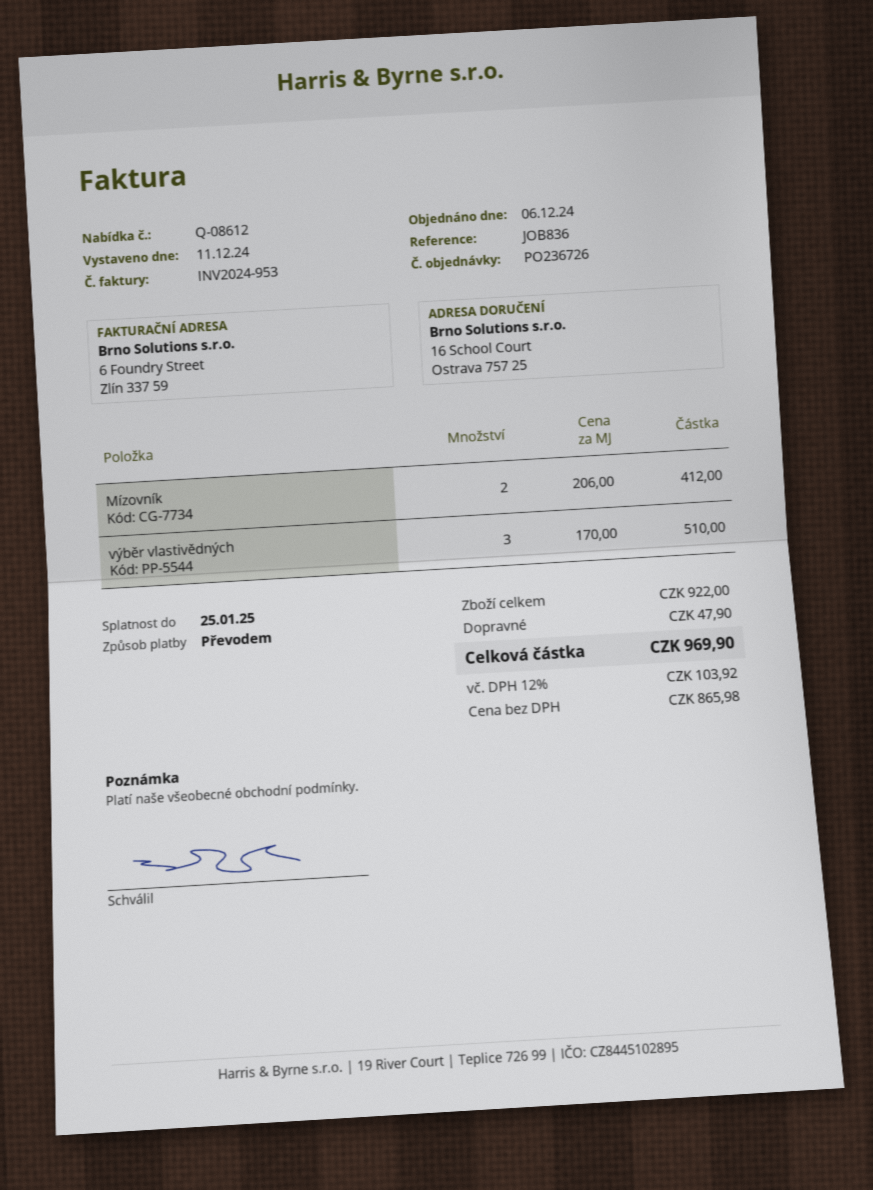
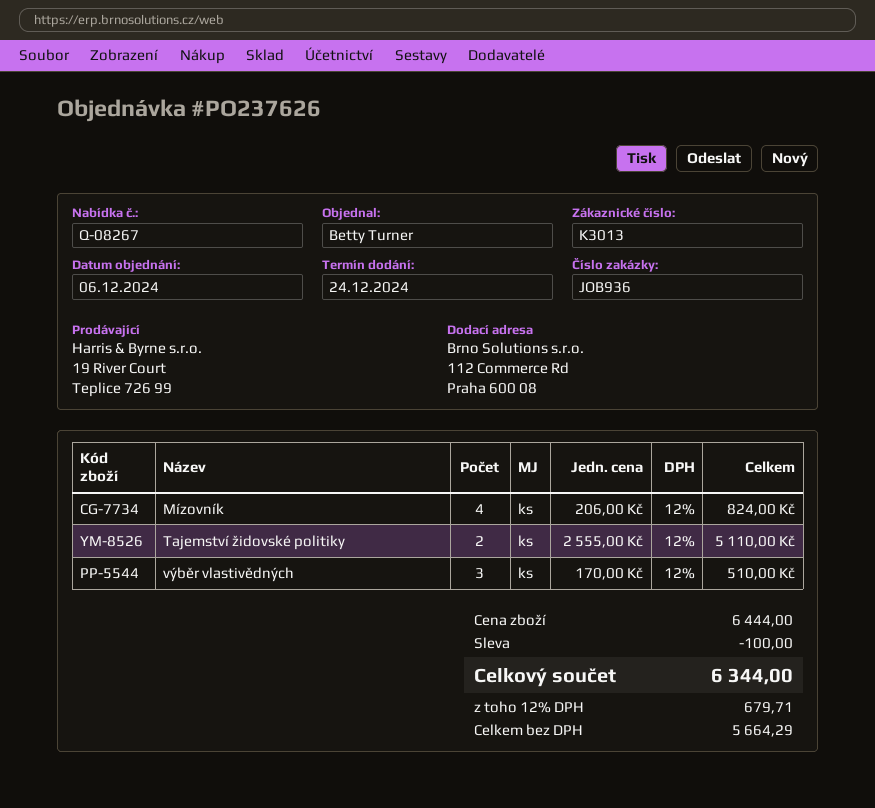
quote number: Q-08612 -> Q-08267
order number: PO236726 -> PO237626
reference: JOB836 -> JOB936
ship to: 16 School Court, Ostrava 757 25 -> 112 Commerce Rd, Praha 600 08
Mízovník: 2 x 206.00 = 412.00 -> 4 x 206.00 = 824.00
Tajemství židovské politiky: none -> 2 x 2555.00 = 5110.00
subtotal: 922.00 -> 6444.00
discount: none -> 100.00
shipping: 47.90 -> none
net: 865.98 -> 5664.29
tax: 12% = 103.92 -> 12% = 679.71
total: 969.90 -> 6344.00

